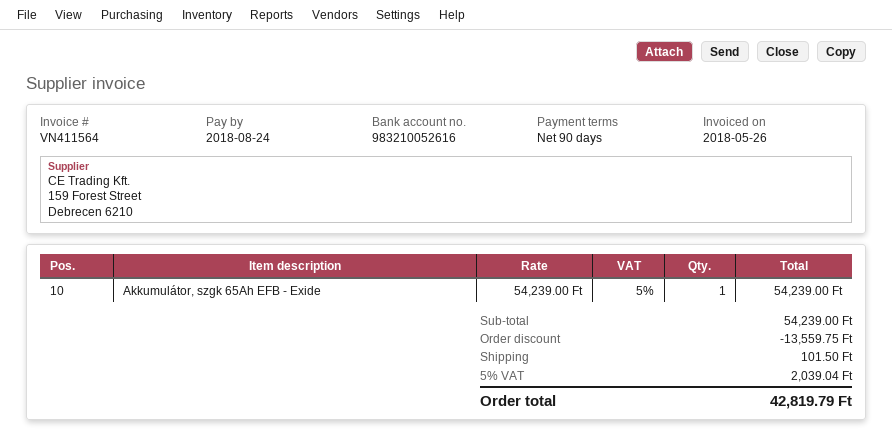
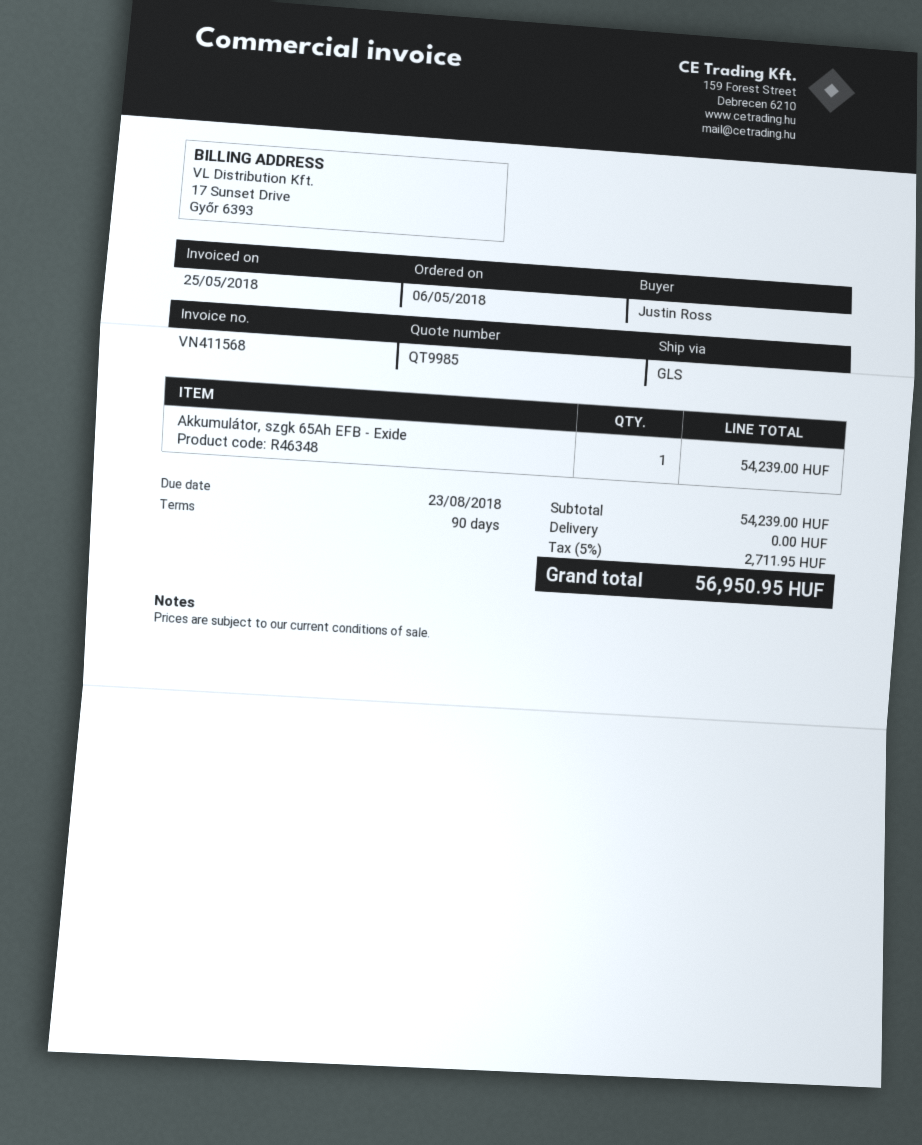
invoice number: VN411564 -> VN411568
invoice date: 2018-05-26 -> 2018-05-25
due date: 2018-08-24 -> 2018-08-23
discount: 13559.75 -> none
shipping: 101.50 -> 0.00
tax: 5% = 2039.04 -> 5% = 2711.95
total: 42819.79 -> 56950.95

